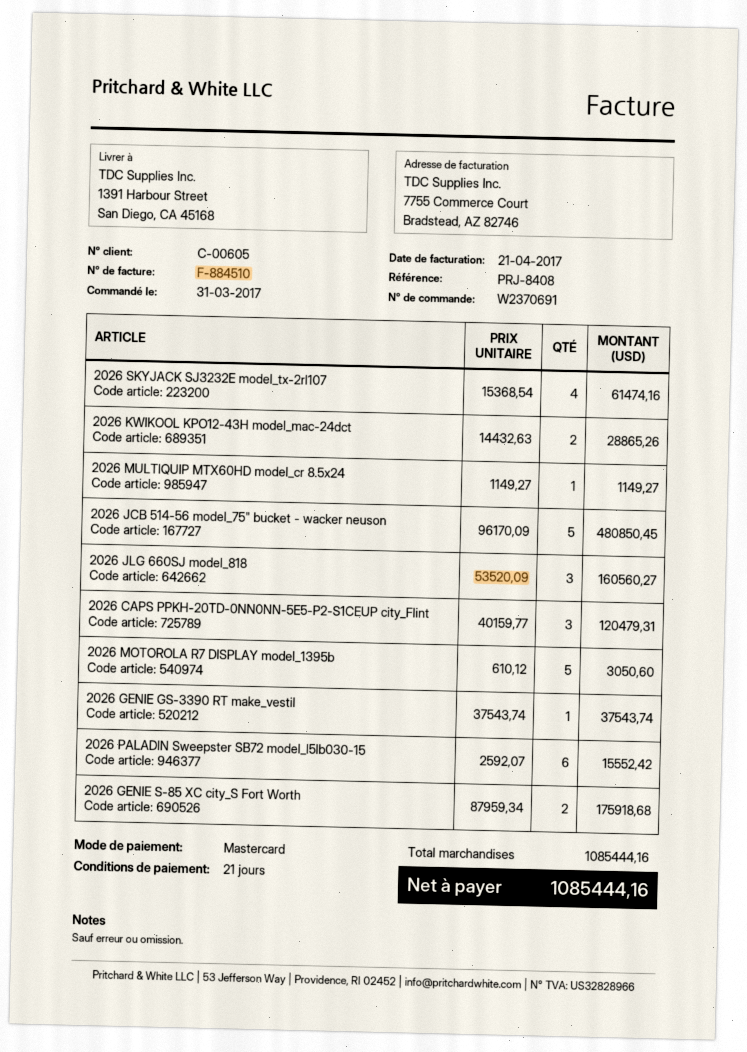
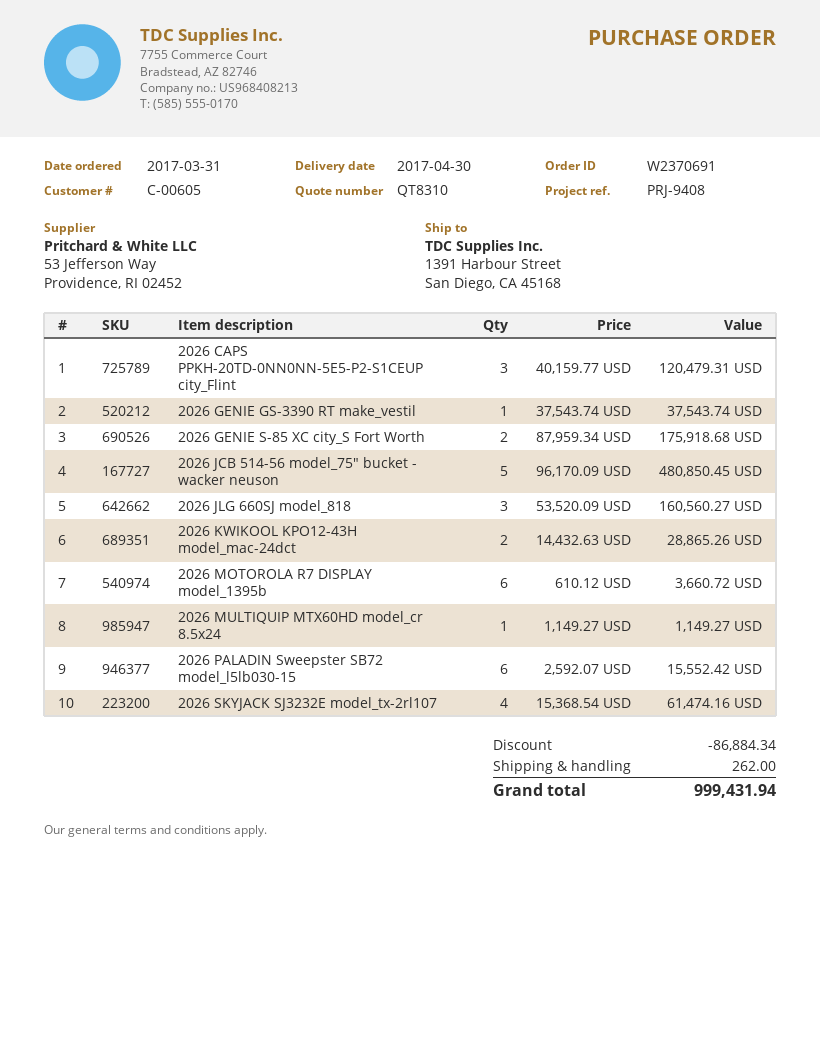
reference: PRJ-8408 -> PRJ-9408
2026 MOTOROLA R7 DISPLAY model_1395b: 5 x 610.12 = 3050.60 -> 6 x 610.12 = 3660.72
discount: none -> 86884.34
shipping: none -> 262.00
total: 1085444.16 -> 999431.94

